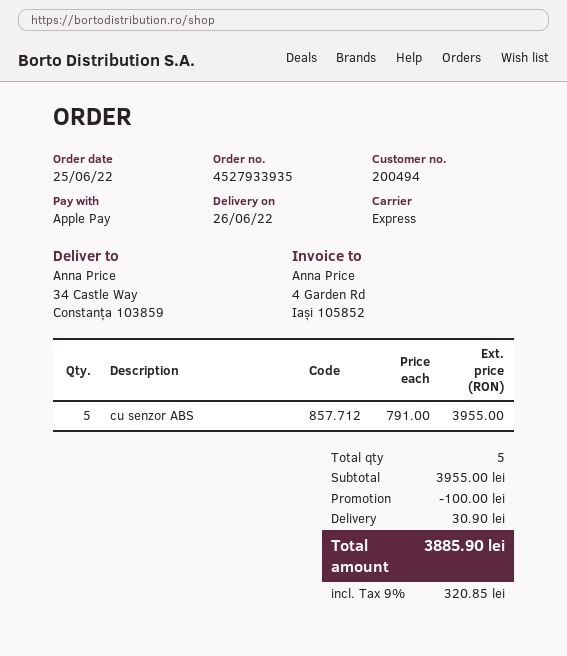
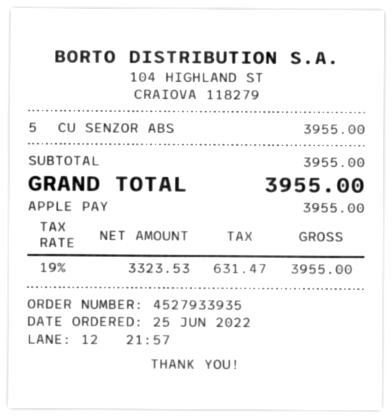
discount: 100.00 -> none
shipping: 30.90 -> none
tax: 9% = 320.85 -> 19% = 631.47
total: 3885.90 -> 3955.00

